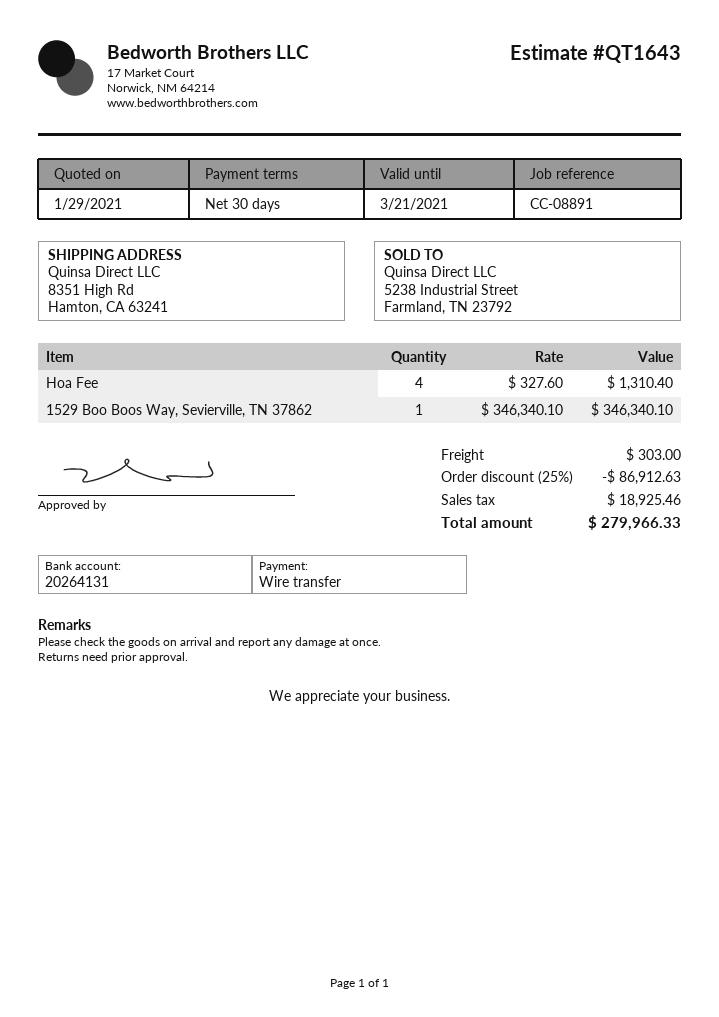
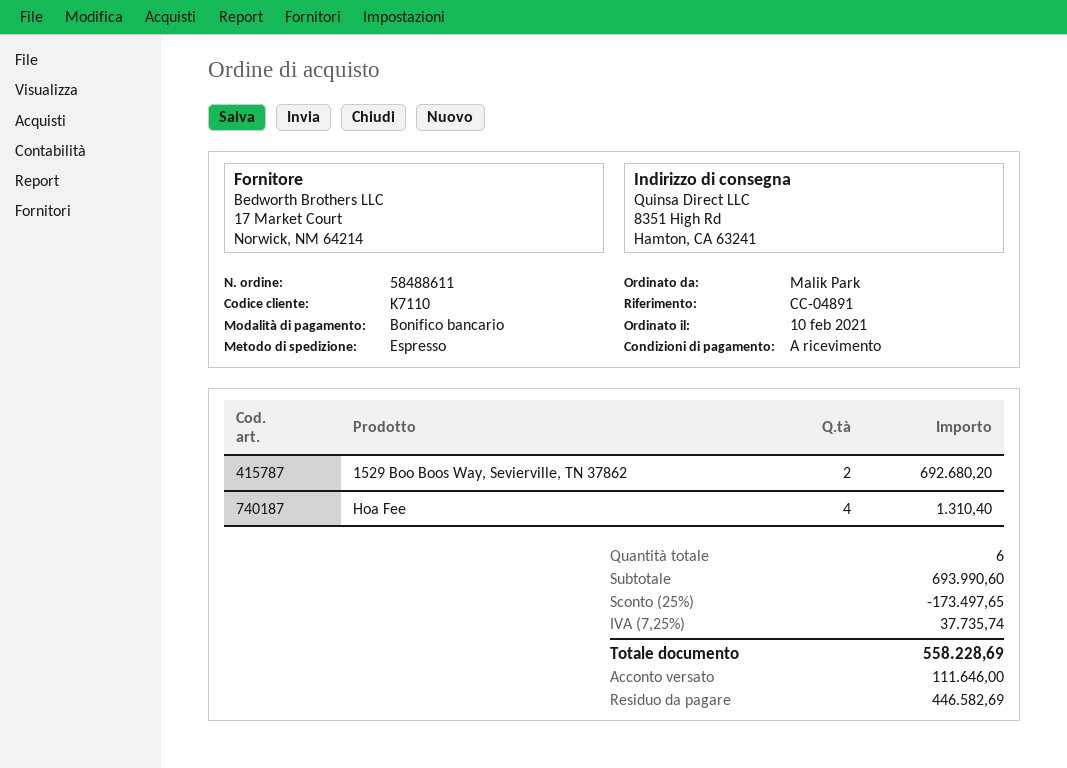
payment terms: 30 days -> on receipt
reference: CC-08891 -> CC-04891
1529 Boo Boos Way, Sevierville, TN 37862: 1 for 346340.10 -> 2 for 692680.20
discount: 25% = 86912.63 -> 25% = 173497.65
shipping: 303.00 -> none
tax: 18925.46 -> 37735.74
total: 279966.33 -> 558228.69

